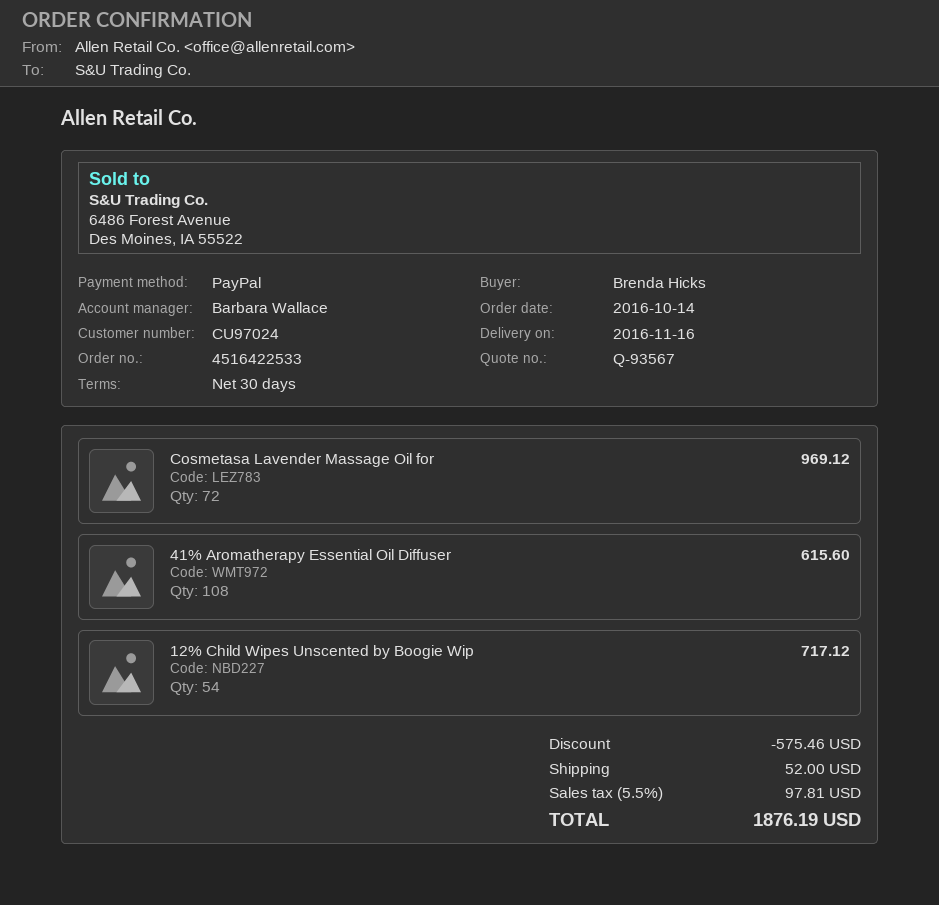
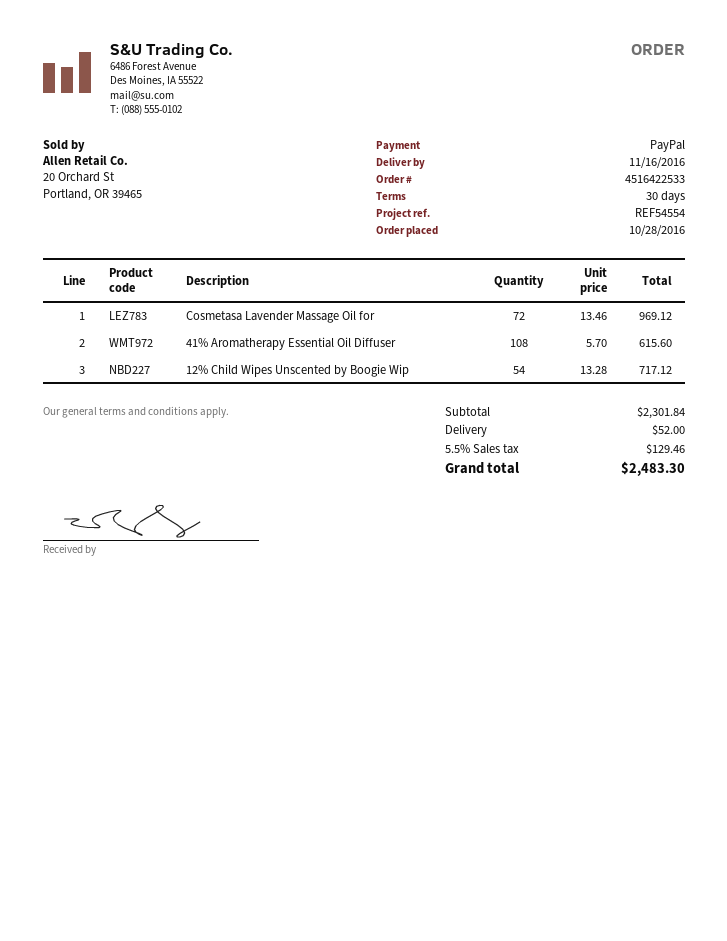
order date: 2016-10-14 -> 2016-10-28
discount: 575.46 -> none
tax: 5.5% = 97.81 -> 5.5% = 129.46
total: 1876.19 -> 2483.30

